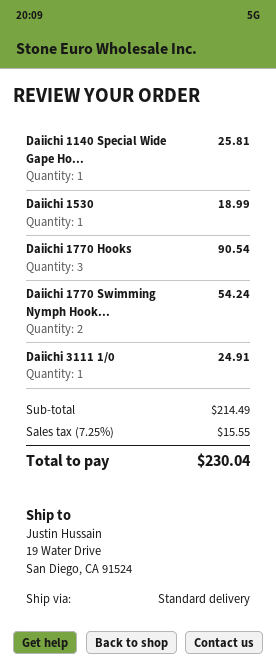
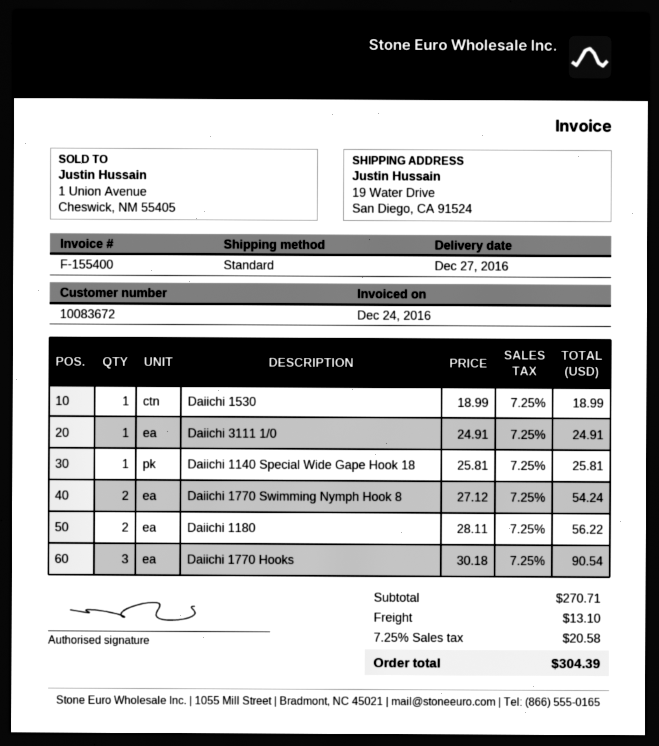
Daiichi 1180: none -> 2 for 56.22
subtotal: 214.49 -> 270.71
shipping: none -> 13.10
tax: 7.25% = 15.55 -> 7.25% = 20.58
total: 230.04 -> 304.39

